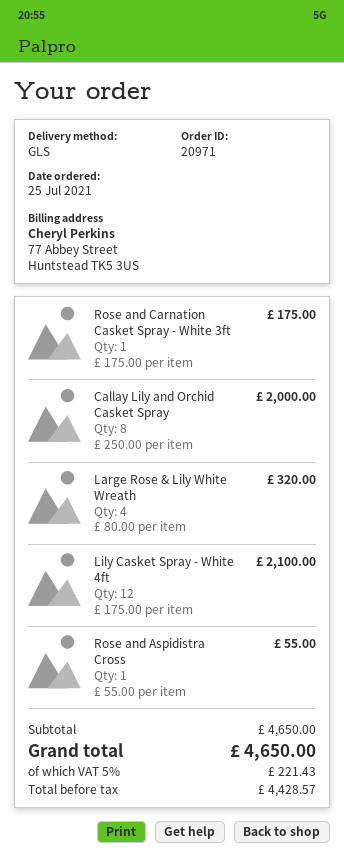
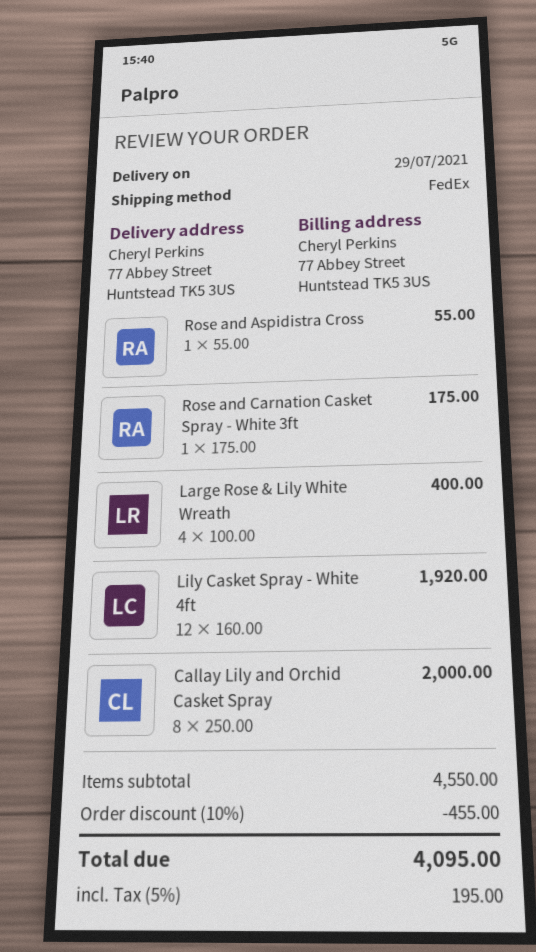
shipping method: GLS -> FedEx
Large Rose & Lily White Wreath: 4 x 80.00 = 320.00 -> 4 x 100.00 = 400.00
Lily Casket Spray - White 4ft: 12 x 175.00 = 2100.00 -> 12 x 160.00 = 1920.00
subtotal: 4650.00 -> 4550.00
discount: none -> 10% = 455.00
tax: 5% = 221.43 -> 5% = 195.00
total: 4650.00 -> 4095.00

